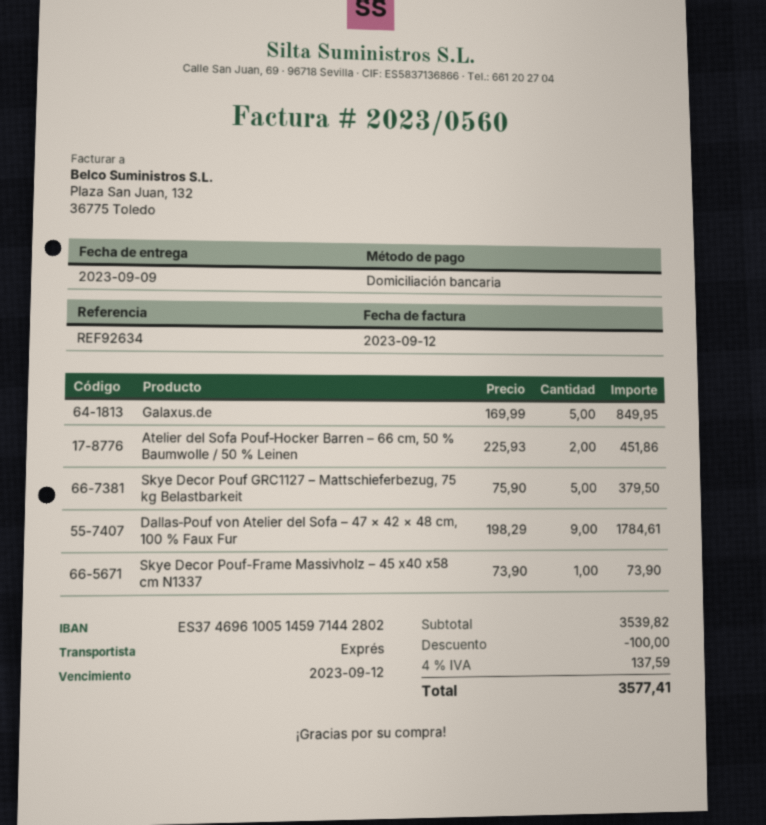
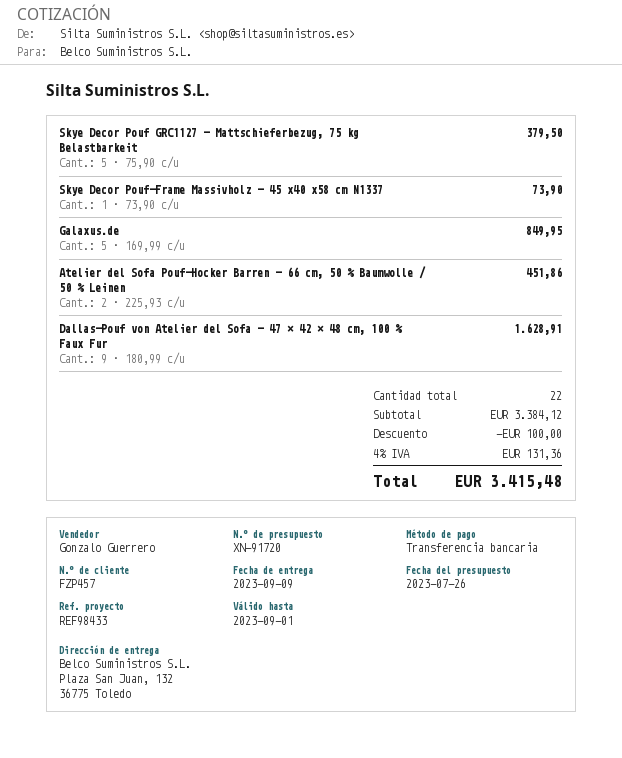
reference: REF92634 -> REF98433
payment method: direct debit -> bank transfer
Dallas‑Pouf von Atelier del Sofa – 47 × 42 × 48 cm, 100 % Faux Fur: 9 x 198.29 = 1784.61 -> 9 x 180.99 = 1628.91
subtotal: 3539.82 -> 3384.12
tax: 4% = 137.59 -> 4% = 131.36
total: 3577.41 -> 3415.48

